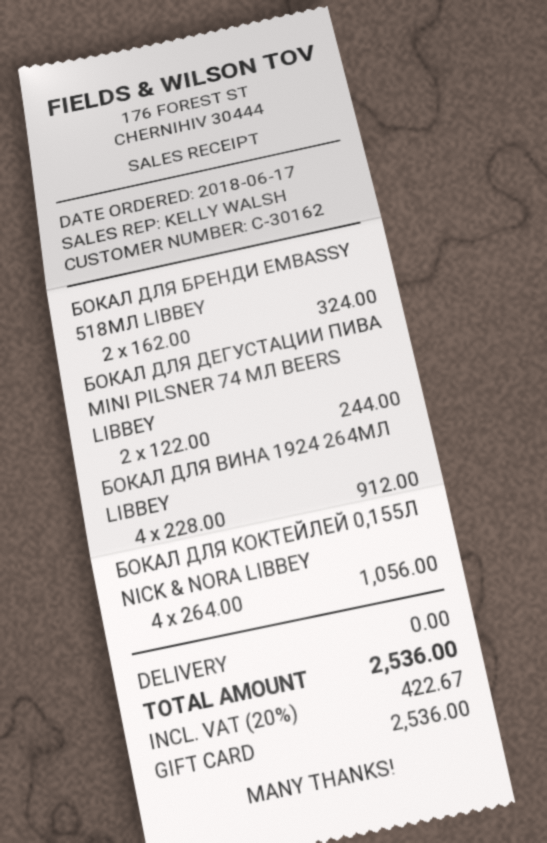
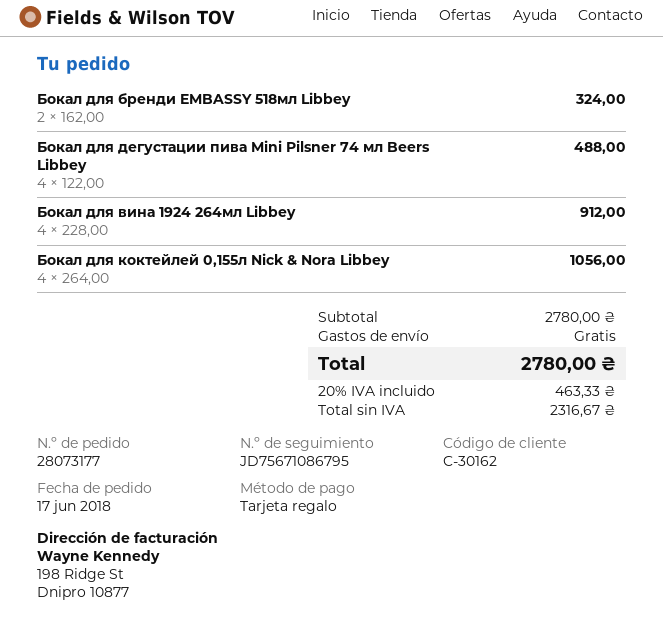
БОКАЛ ДЛЯ ДЕГУСТАЦИИ ПИВА MINI PILSNER 74 МЛ BEERS LIBBEY: 2 x 122.00 = 244.00 -> 4 x 122.00 = 488.00
tax: 20% = 422.67 -> 20% = 463.33
total: 2536.00 -> 2780.00

